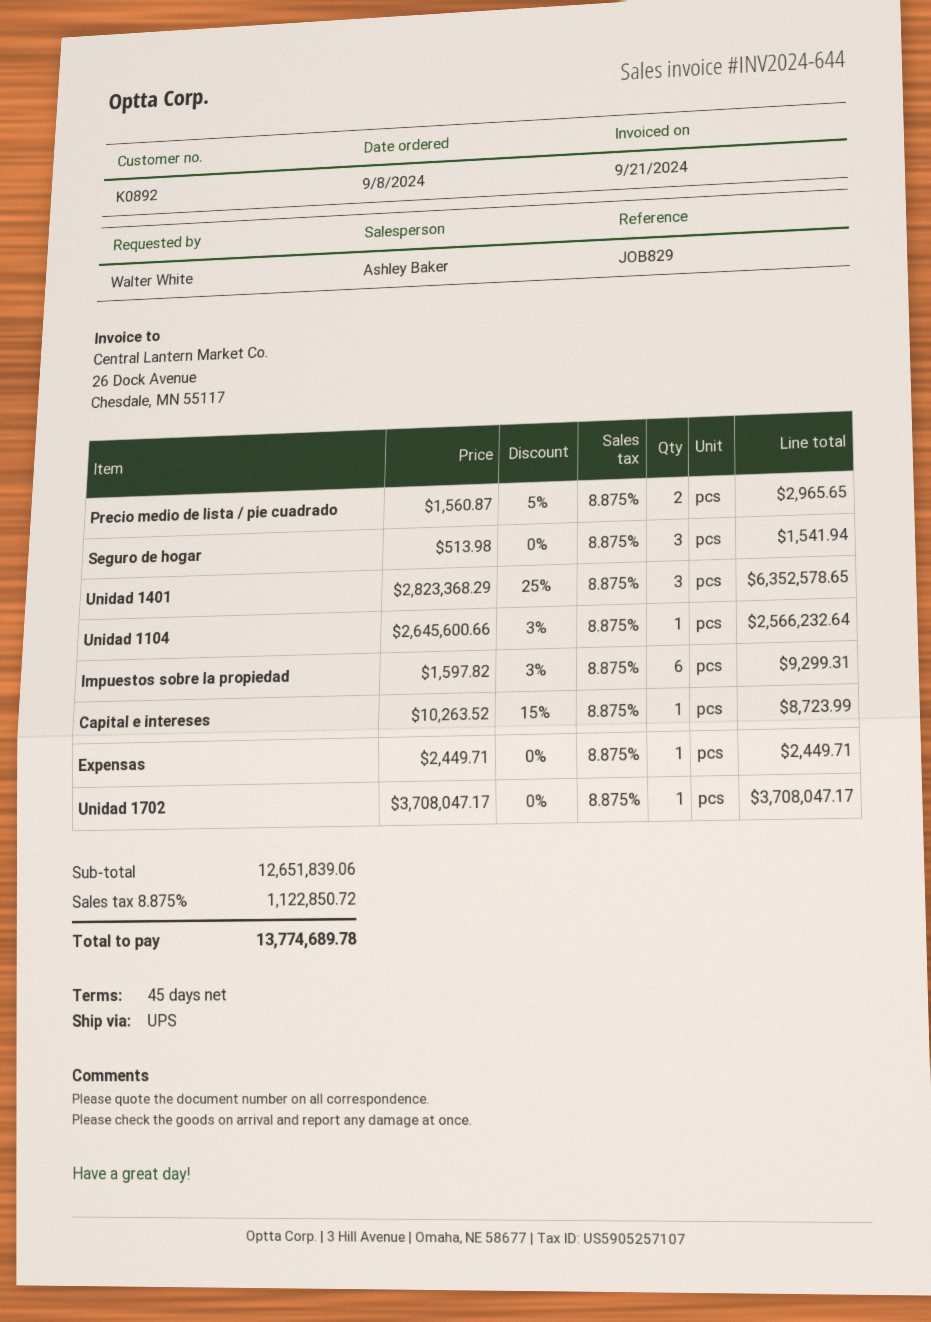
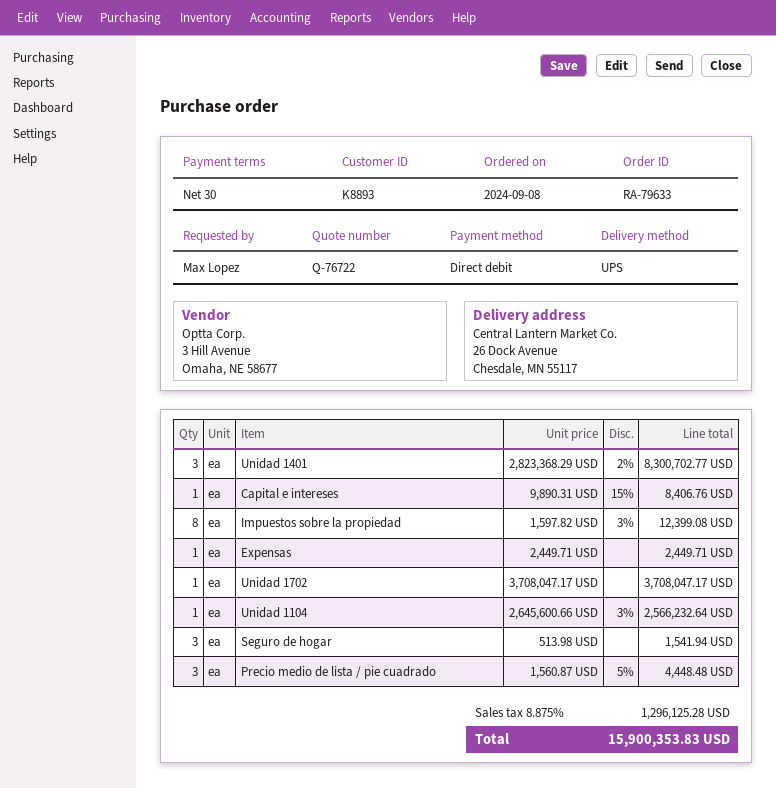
payment terms: 45 days -> 30 days
customer number: K0892 -> K8893
ordered by: Walter White -> Max Lopez
Precio medio de lista / pie cuadrado: 2 x 1560.87 - 5% = 2965.65 -> 3 x 1560.87 - 5% = 4448.48
Unidad 1401: 3 x 2823368.29 - 25% = 6352578.65 -> 3 x 2823368.29 - 2% = 8300702.77
Impuestos sobre la propiedad: 6 x 1597.82 - 3% = 9299.31 -> 8 x 1597.82 - 3% = 12399.08
Capital e intereses: 1 x 10263.52 - 15% = 8723.99 -> 1 x 9890.31 - 15% = 8406.76
tax: 8.875% = 1122850.72 -> 8.875% = 1296125.28
total: 13774689.78 -> 15900353.83

